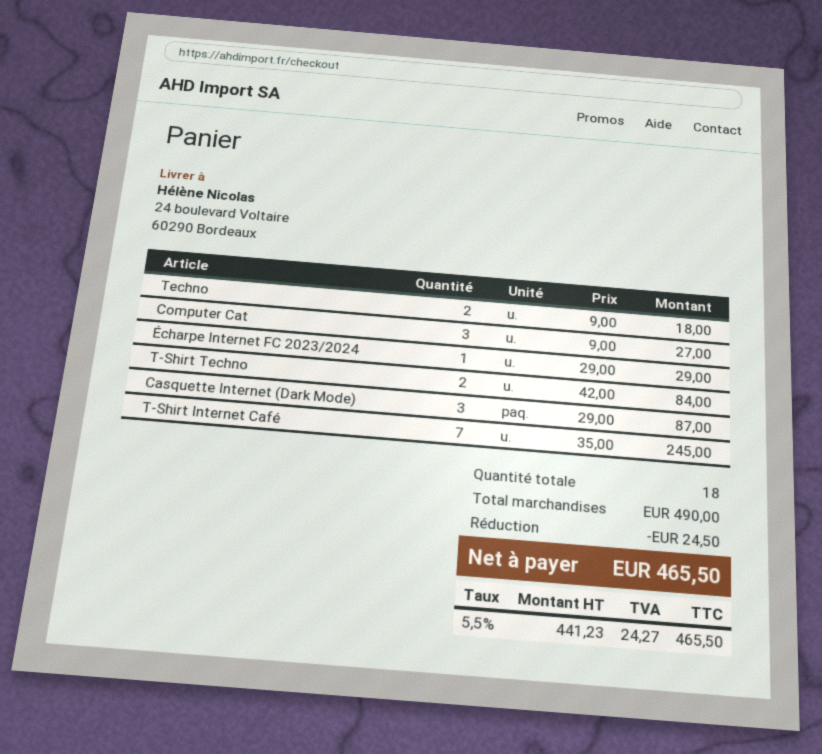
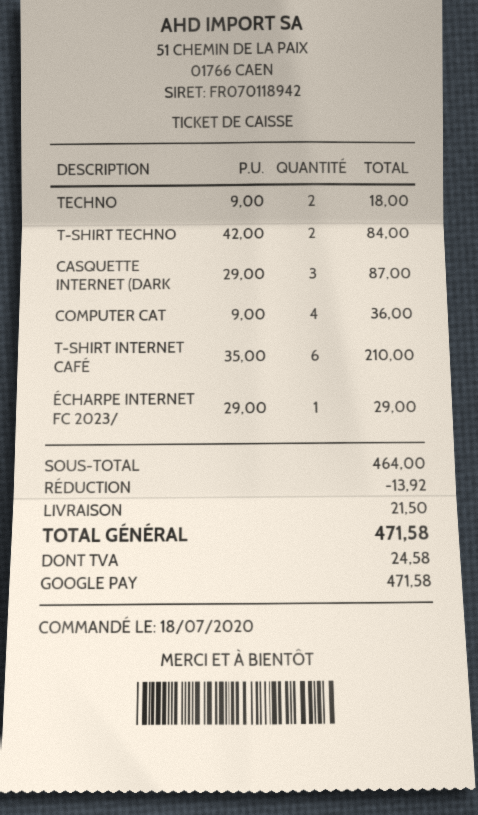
Computer Cat: 3 x 9.00 = 27.00 -> 4 x 9.00 = 36.00
T-Shirt Internet Café: 7 x 35.00 = 245.00 -> 6 x 35.00 = 210.00
subtotal: 490.00 -> 464.00
discount: 24.50 -> 13.92
shipping: none -> 21.50
tax: 24.27 -> 24.58
total: 465.50 -> 471.58

